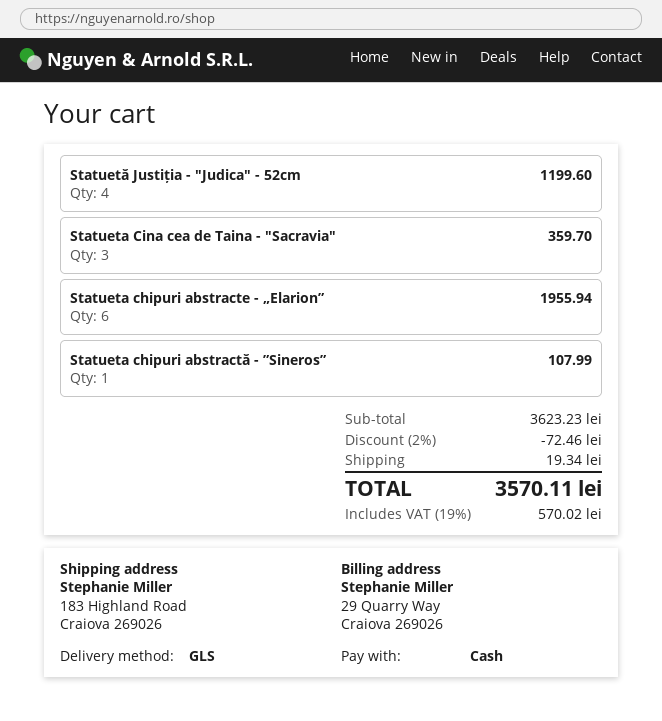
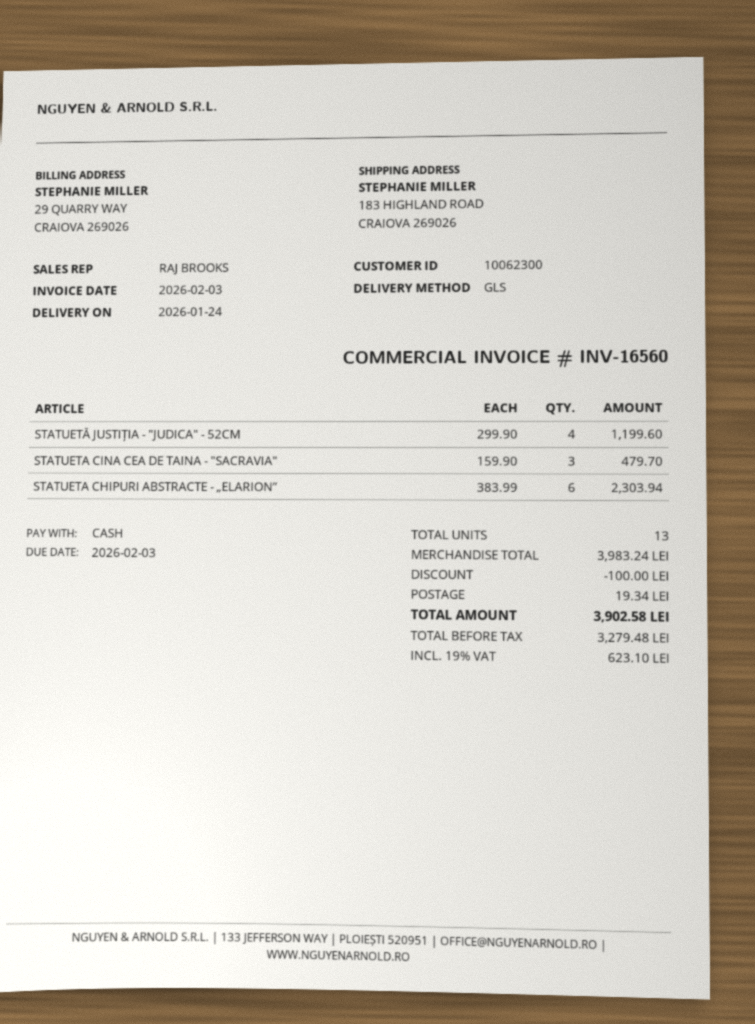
Statueta Cina cea de Taina - "Sacravia": 3 for 359.70 -> 3 for 479.70
Statueta chipuri abstracte - „Elarion”: 6 for 1955.94 -> 6 for 2303.94
Statueta chipuri abstractă - ”Sineros”: 1 for 107.99 -> none
subtotal: 3623.23 -> 3983.24
discount: 72.46 -> 100.00
tax: 19% = 570.02 -> 19% = 623.10
total: 3570.11 -> 3902.58

